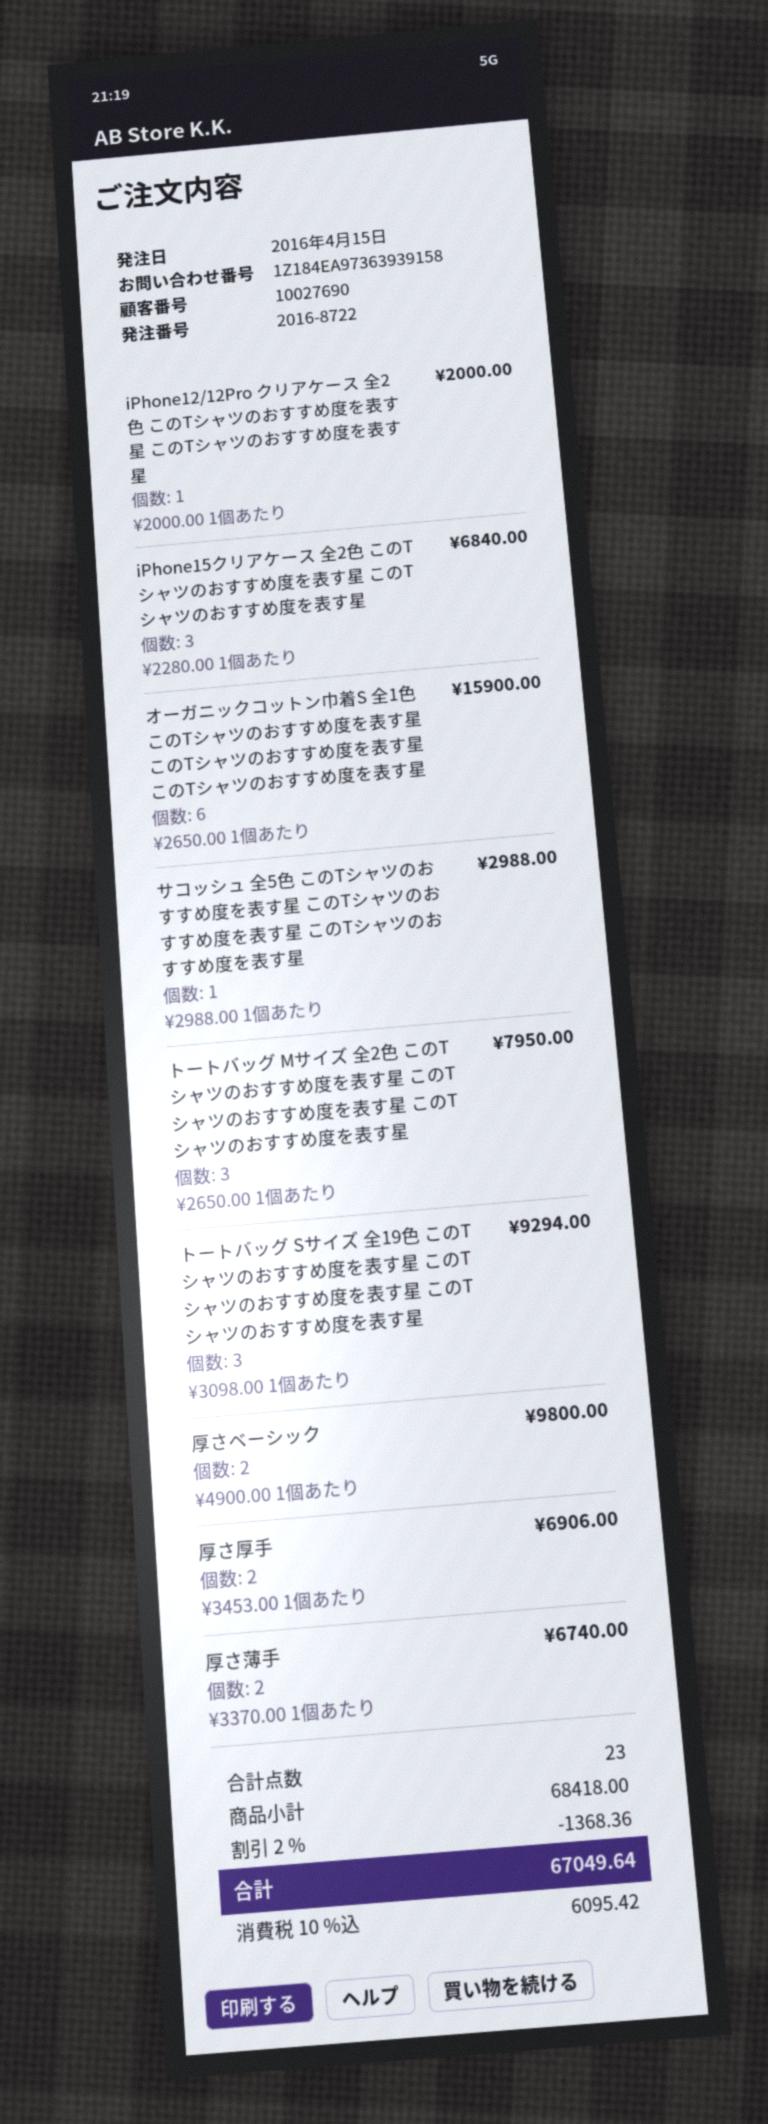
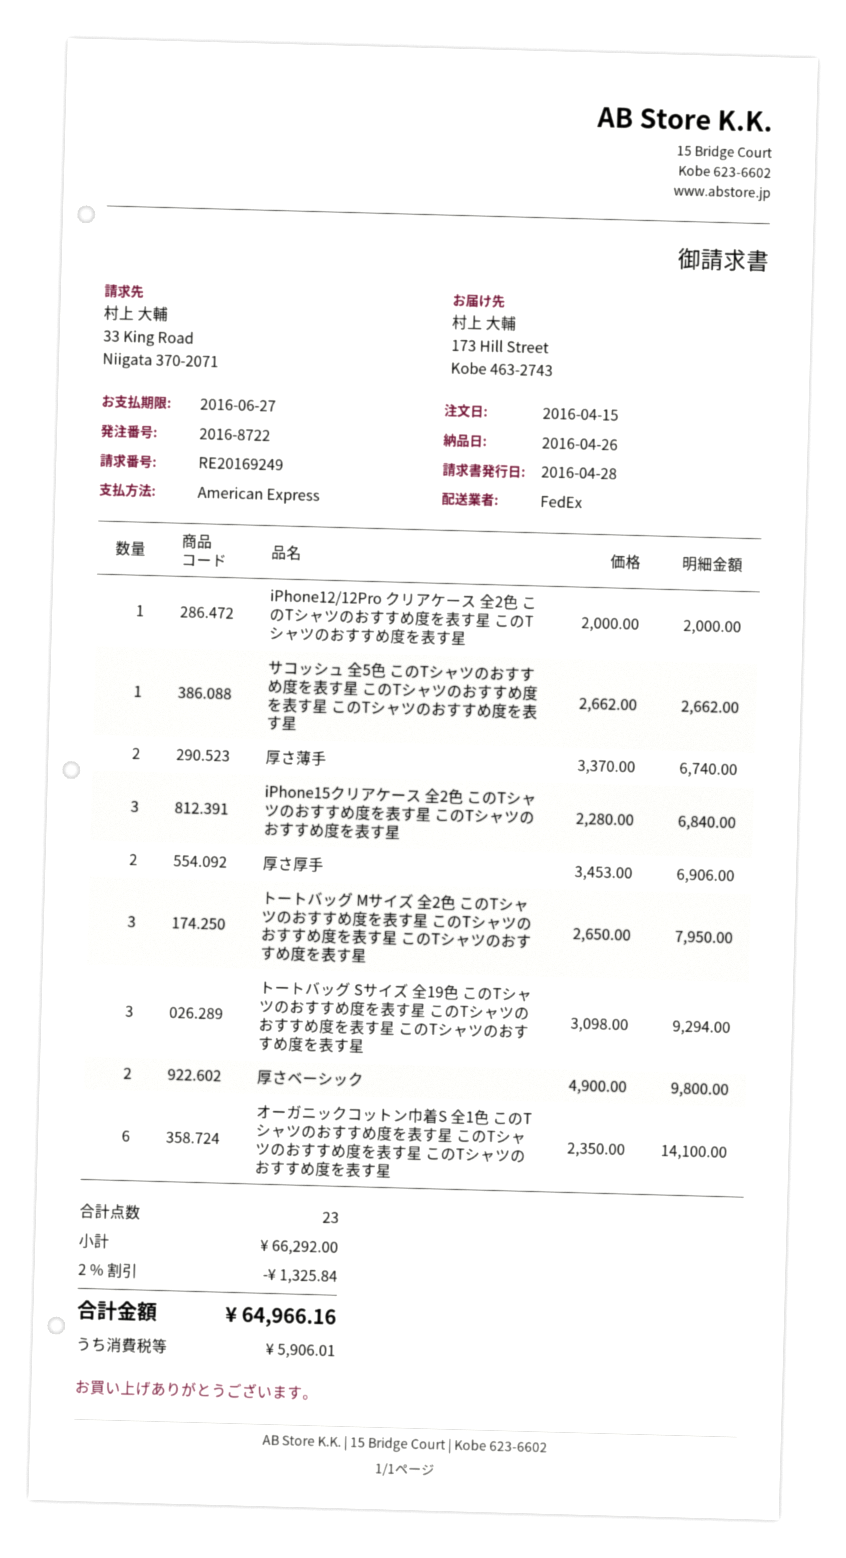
オーガニックコットン巾着S 全1色 このTシャツのおすすめ度を表す星 このTシャツのおすすめ度を表す星 このTシャツのおすすめ度を表す星: 6 x 2650.00 = 15900.00 -> 6 x 2350.00 = 14100.00
サコッシュ 全5色 このTシャツのおすすめ度を表す星 このTシャツのおすすめ度を表す星 このTシャツのおすすめ度を表す星: 1 x 2988.00 = 2988.00 -> 1 x 2662.00 = 2662.00
subtotal: 68418.00 -> 66292.00
discount: 2% = 1368.36 -> 2% = 1325.84
tax: 6095.42 -> 5906.01
total: 67049.64 -> 64966.16

